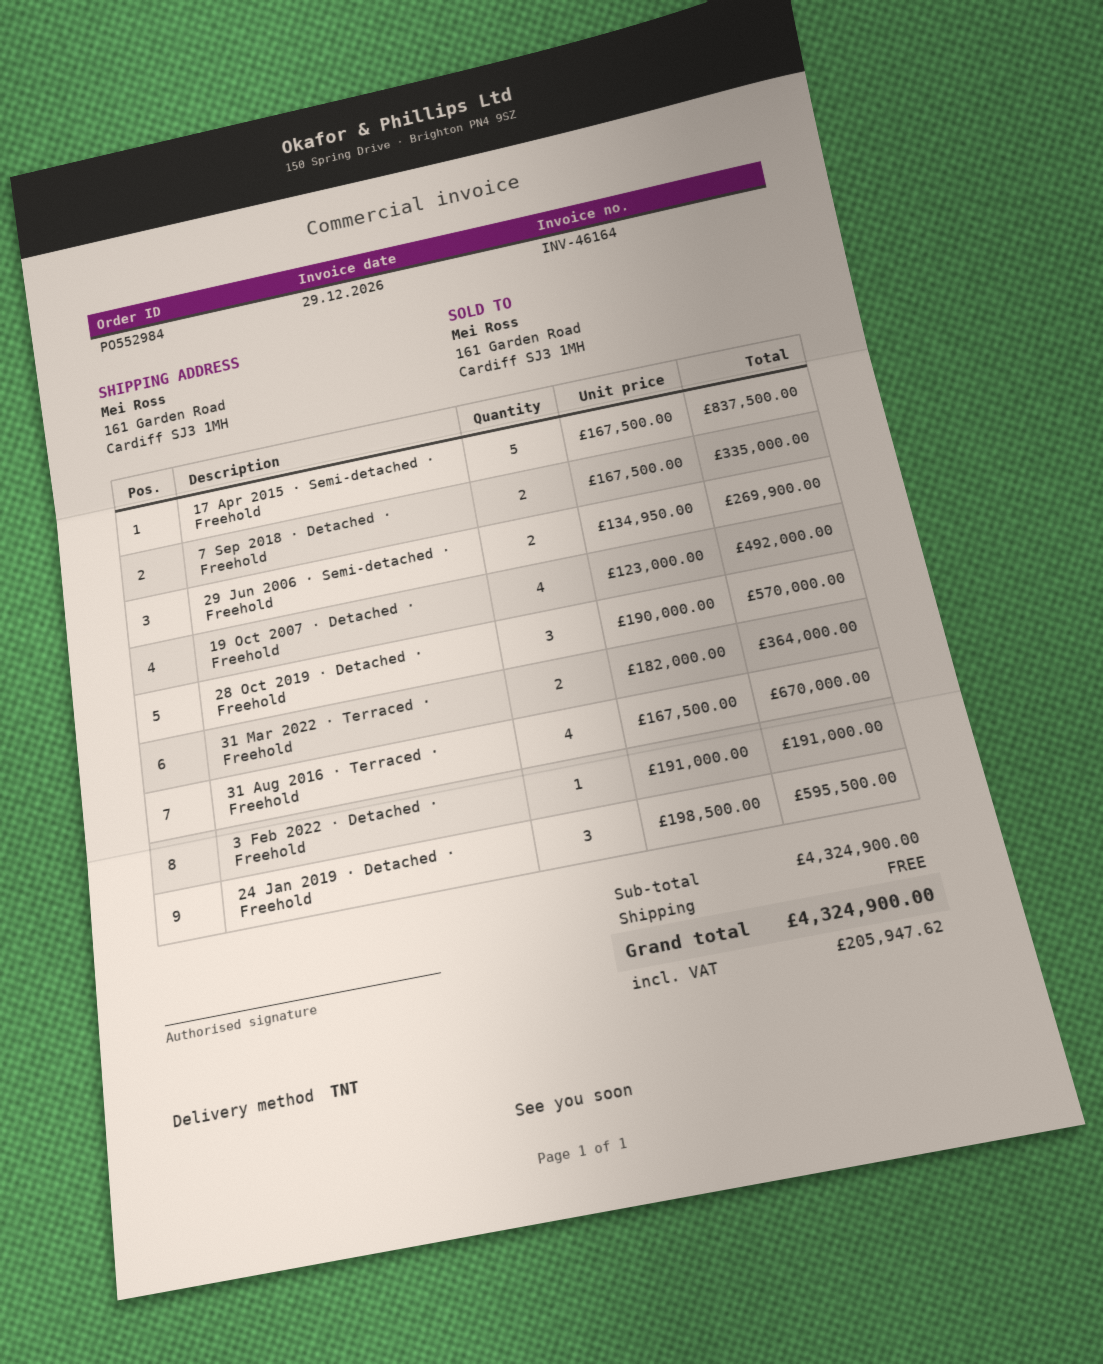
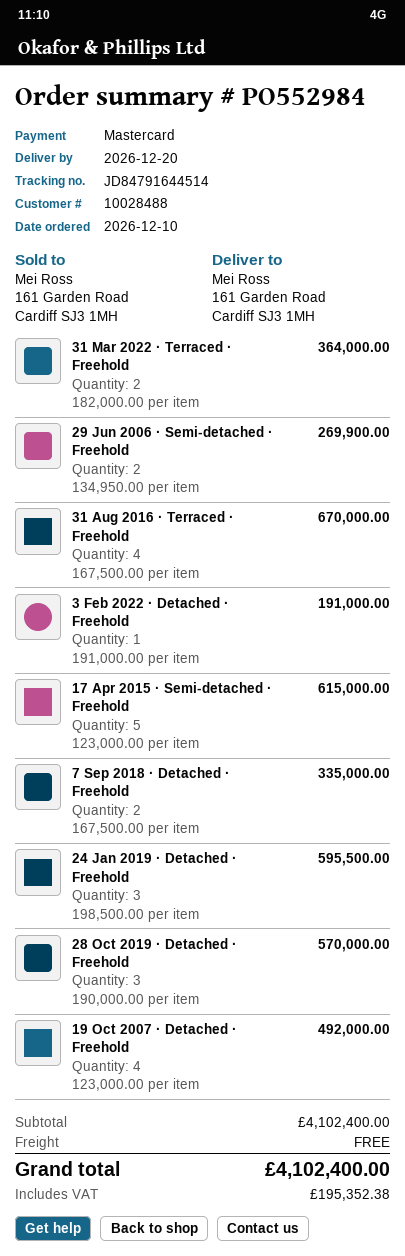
17 Apr 2015 · Semi-detached · Freehold: 5 x 167500.00 = 837500.00 -> 5 x 123000.00 = 615000.00
subtotal: 4324900.00 -> 4102400.00
tax: 205947.62 -> 195352.38
total: 4324900.00 -> 4102400.00

